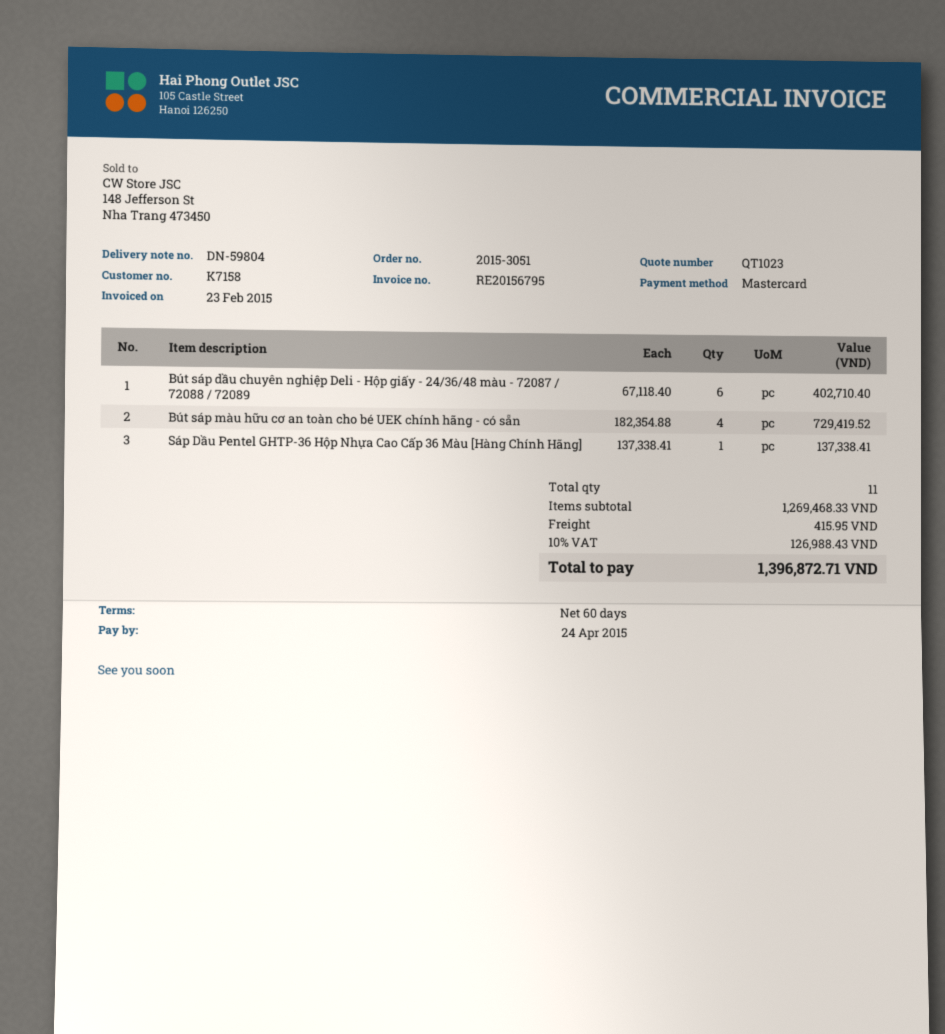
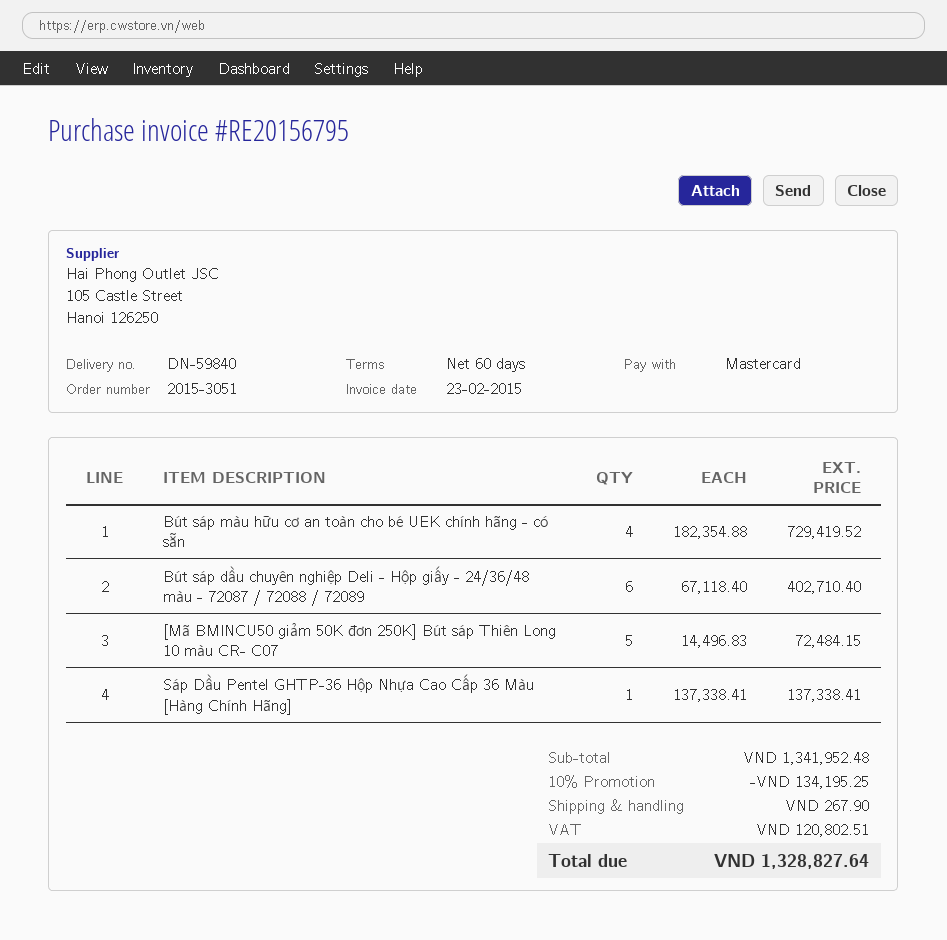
delivery note number: DN-59804 -> DN-59840
[Mã BMINCU50 giảm 50K đơn 250K] Bút sáp Thiên Long 10 màu CR- C07: none -> 5 x 14496.83 = 72484.15
subtotal: 1269468.33 -> 1341952.48
discount: none -> 10% = 134195.25
shipping: 415.95 -> 267.90
tax: 126988.43 -> 120802.51
total: 1396872.71 -> 1328827.64

